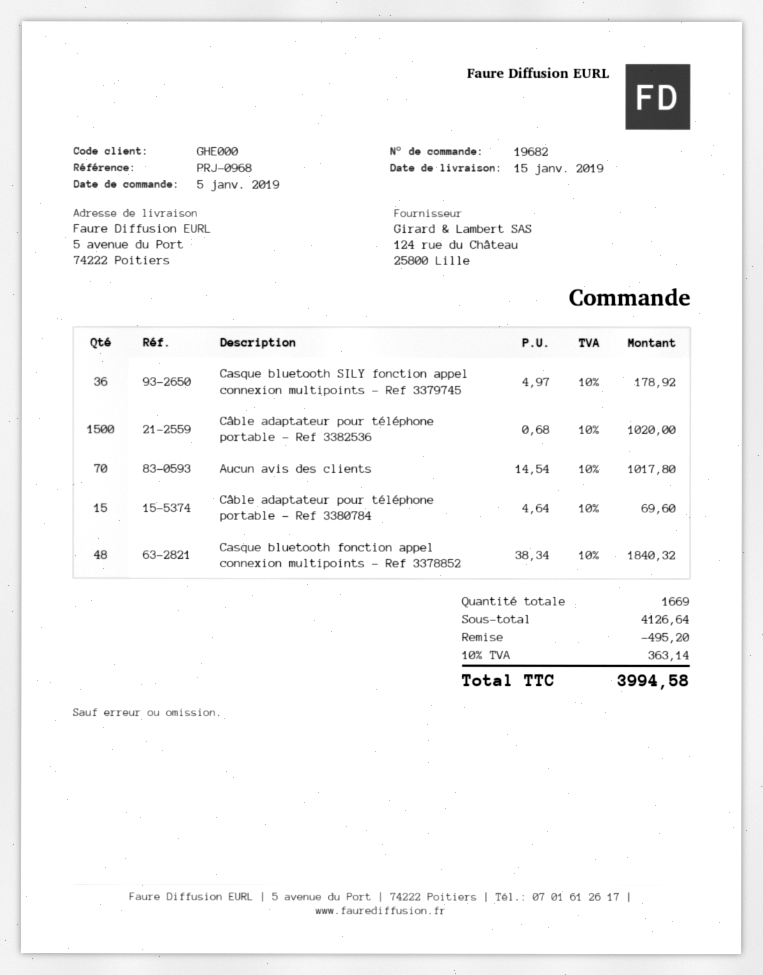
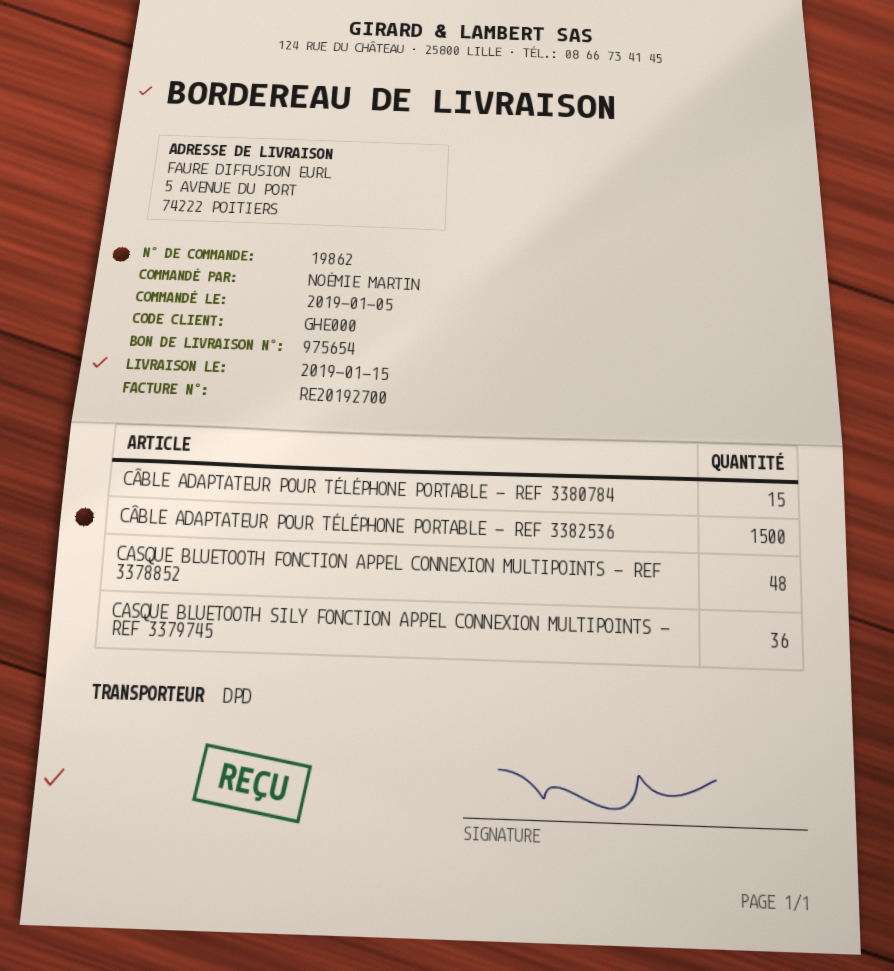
order number: 19682 -> 19862
Aucun avis des clients: 70 -> none

